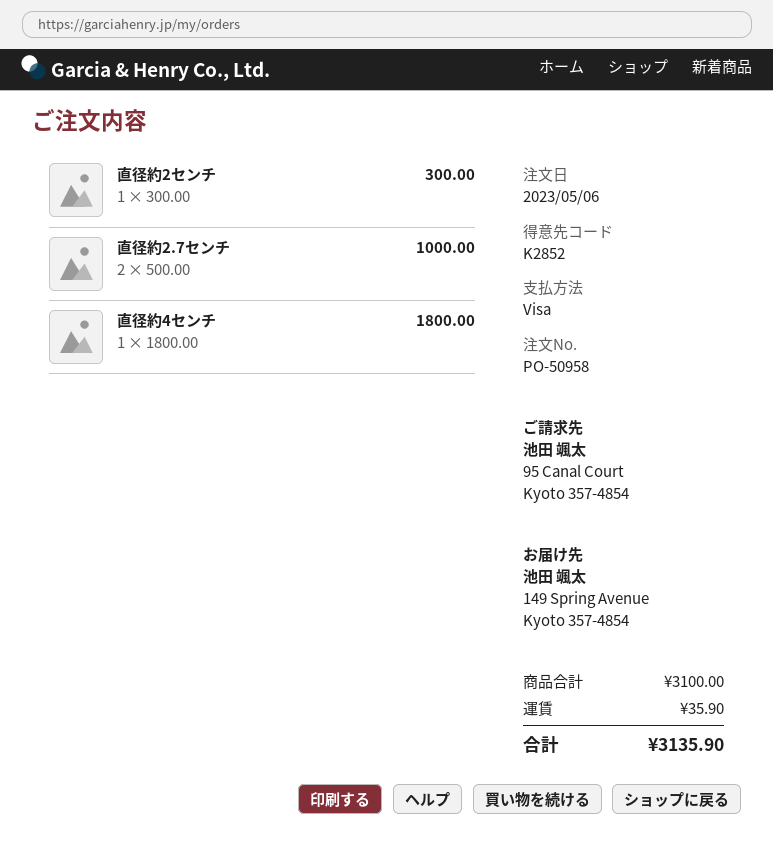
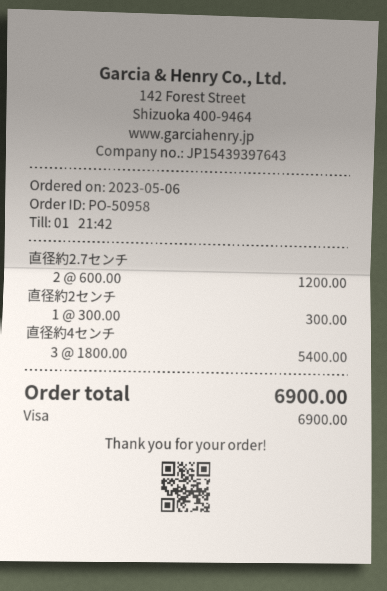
直径約2.7センチ: 2 x 500.00 = 1000.00 -> 2 x 600.00 = 1200.00
直径約4センチ: 1 x 1800.00 = 1800.00 -> 3 x 1800.00 = 5400.00
shipping: 35.90 -> none
total: 3135.90 -> 6900.00

